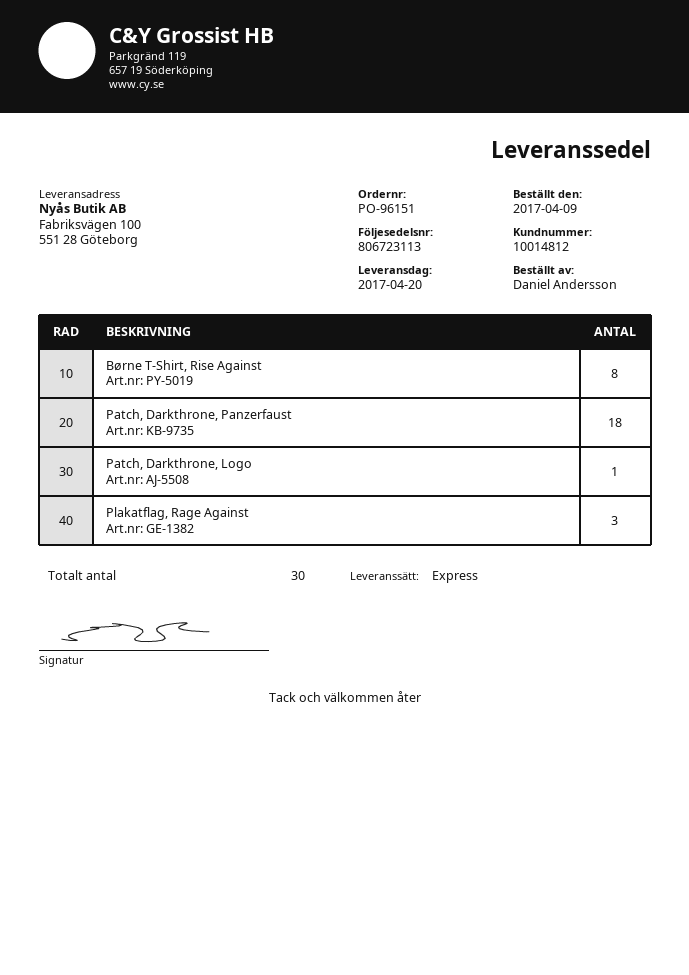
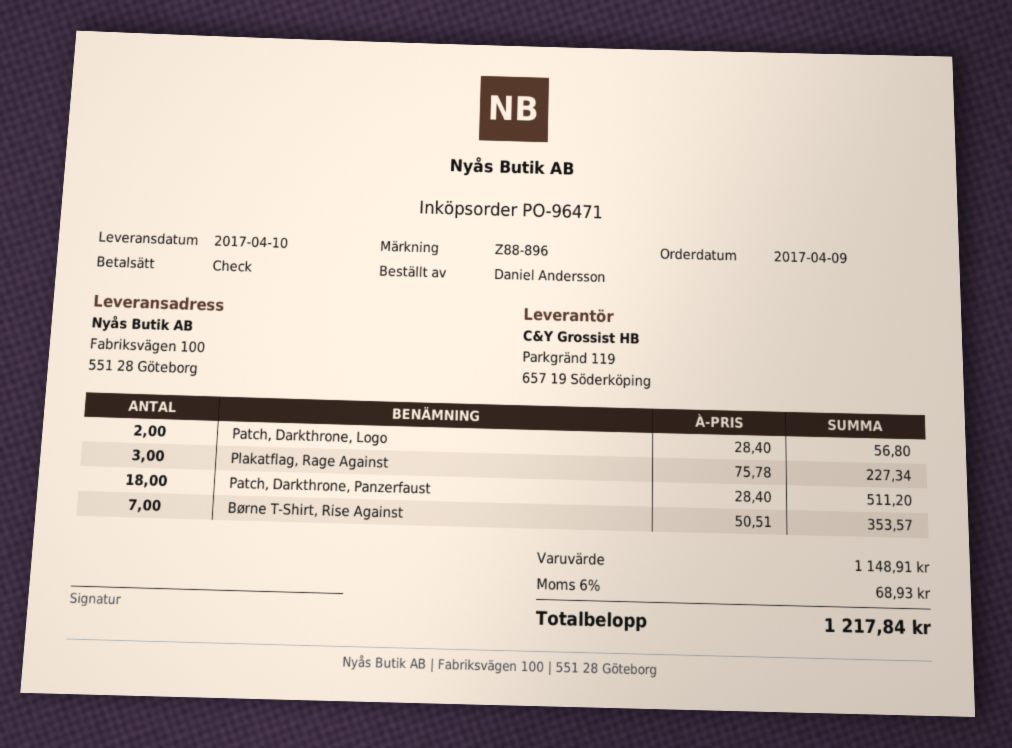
order number: PO-96151 -> PO-96471
delivery date: 2017-04-20 -> 2017-04-10
Børne T-Shirt, Rise Against: 8 -> 7
Patch, Darkthrone, Logo: 1 -> 2

